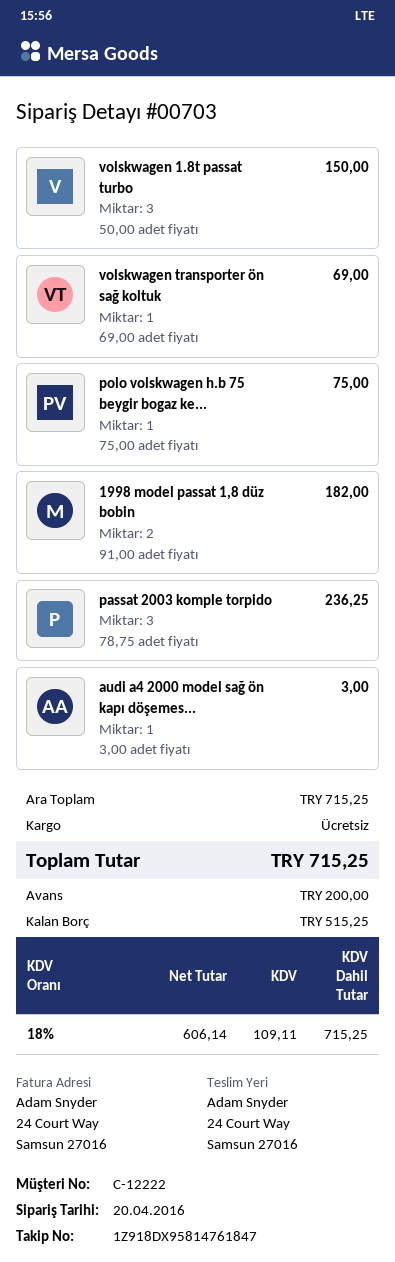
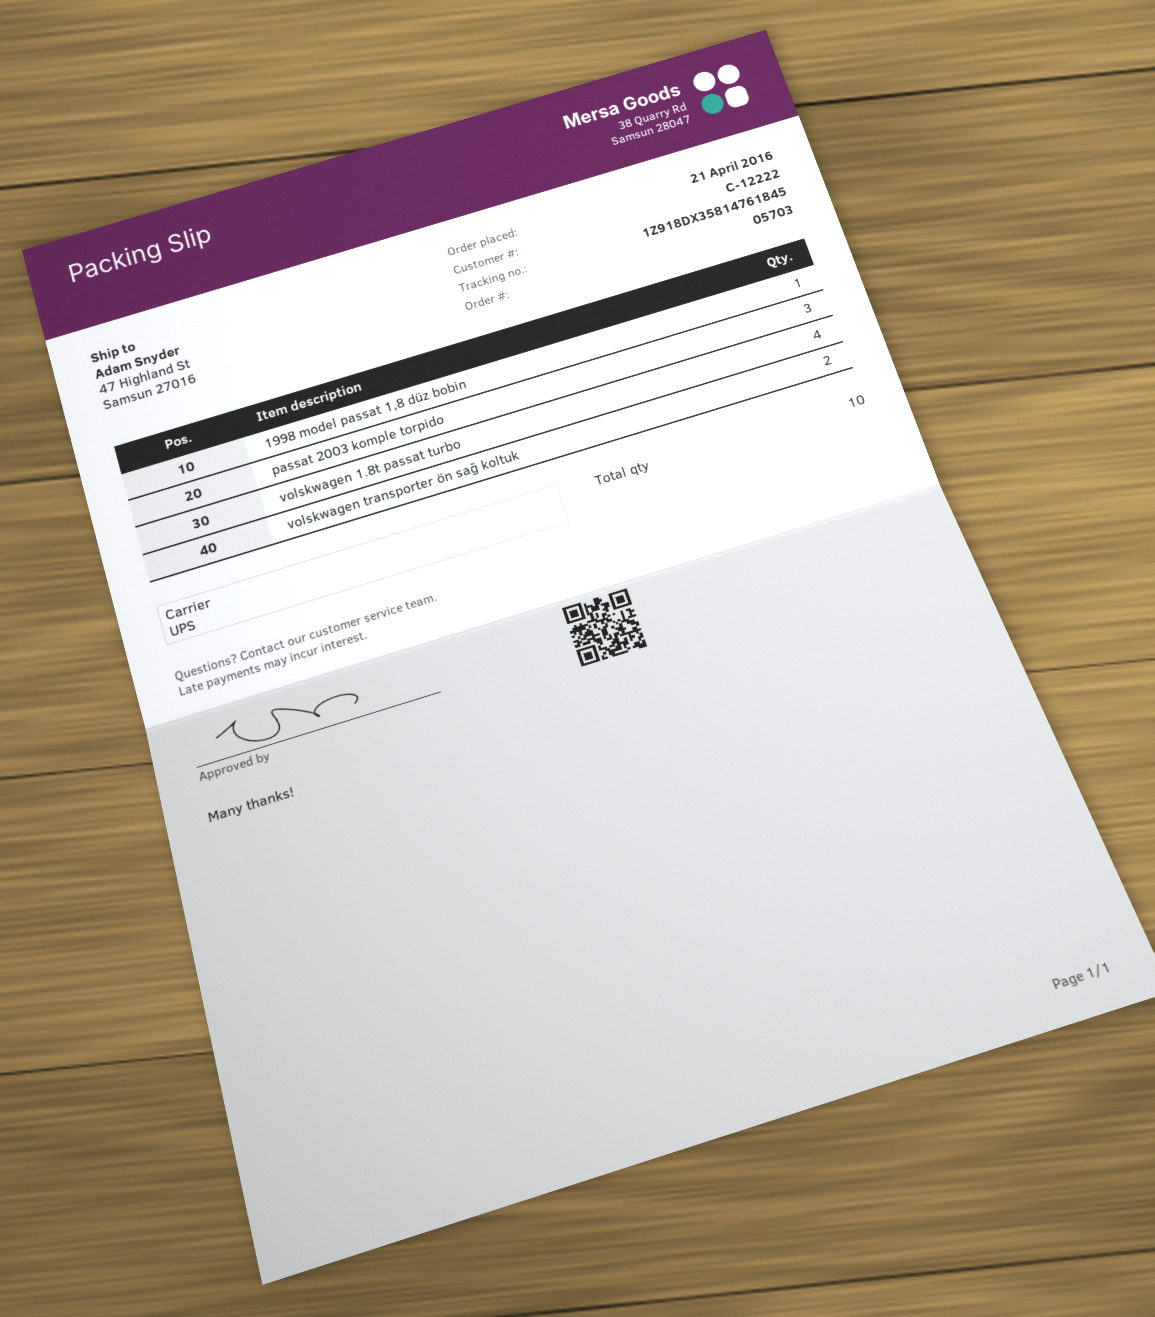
order number: 00703 -> 05703
order date: 2016-04-20 -> 2016-04-21
tracking number: 1Z918DX95814761847 -> 1Z918DX35814761845
ship to: 24 Court Way, Samsun 27016 -> 47 Highland St, Samsun 27016
volskwagen 1.8t passat turbo: 3 -> 4
volskwagen transporter ön sağ koltuk: 1 -> 2
polo volskwagen h.b 75 beygir bogaz ke...: 1 -> none
1998 model passat 1,8 düz bobin: 2 -> 1
audi a4 2000 model sağ ön kapı döşemes...: 1 -> none

